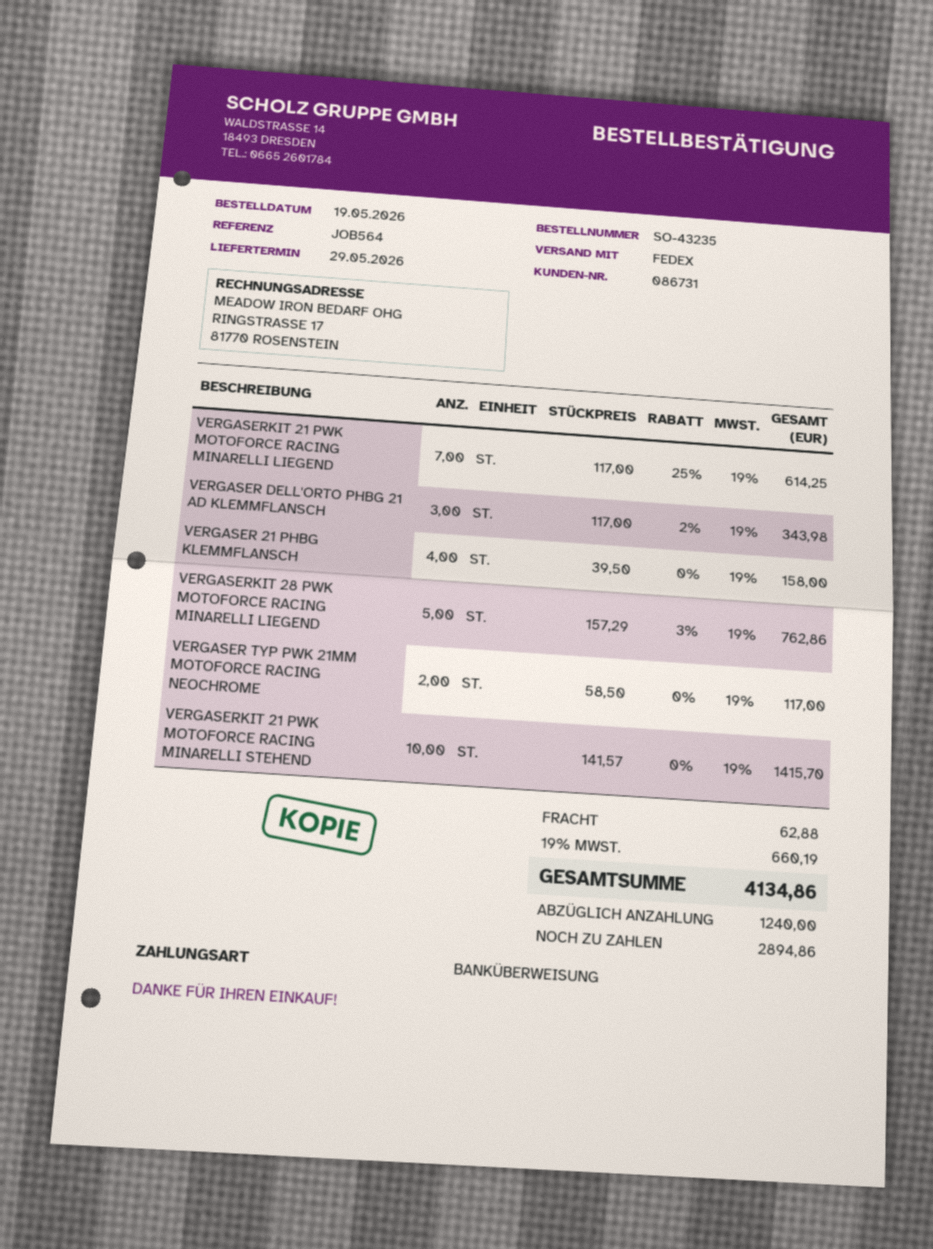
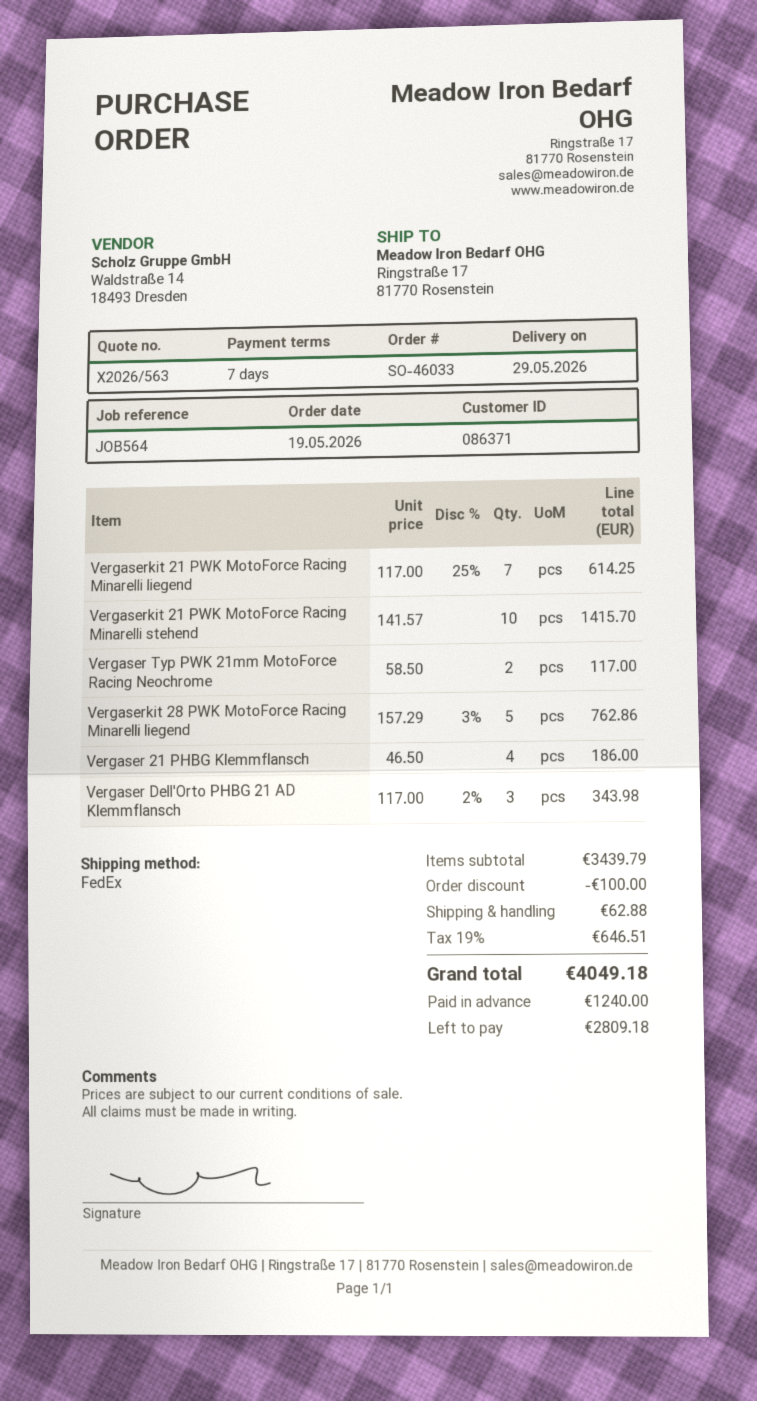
order number: SO-43235 -> SO-46033
customer number: 086731 -> 086371
VERGASER 21 PHBG KLEMMFLANSCH: 4 x 39.50 = 158.00 -> 4 x 46.50 = 186.00
discount: none -> 100.00
tax: 19% = 660.19 -> 19% = 646.51
total: 4134.86 -> 4049.18
balance: 2894.86 -> 2809.18

